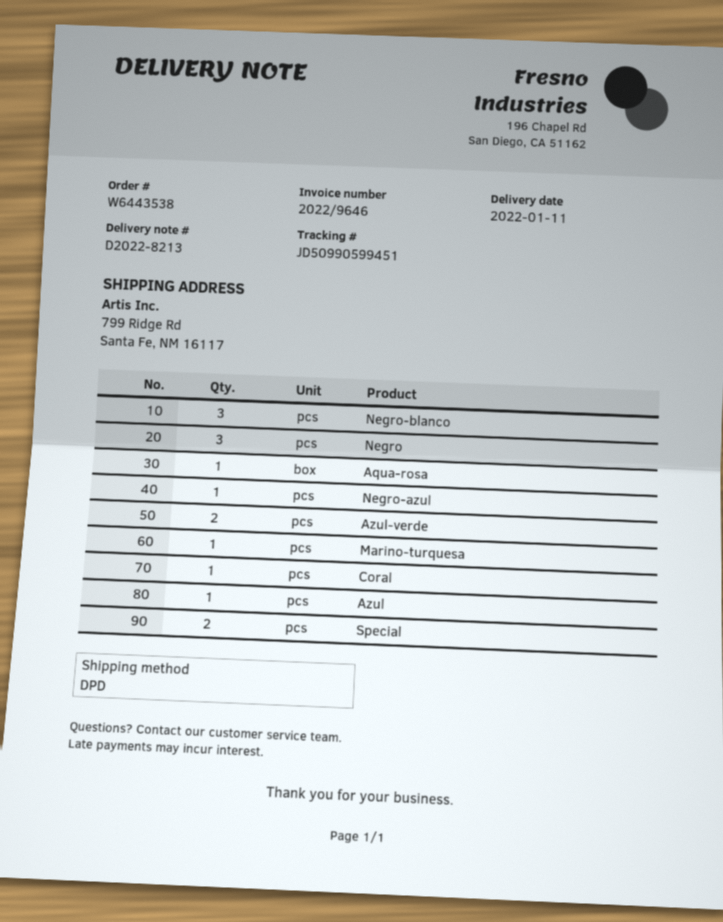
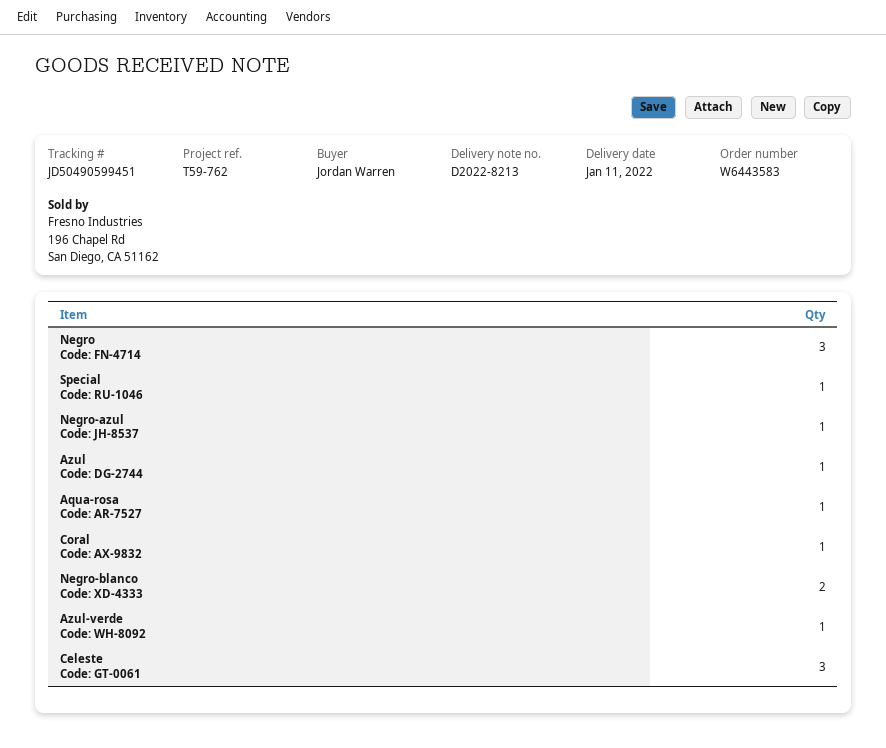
order number: W6443538 -> W6443583
tracking number: JD50990599451 -> JD50490599451
Negro-blanco: 3 -> 2
Azul-verde: 2 -> 1
Marino-turquesa: 1 -> none
Special: 2 -> 1
Celeste: none -> 3

